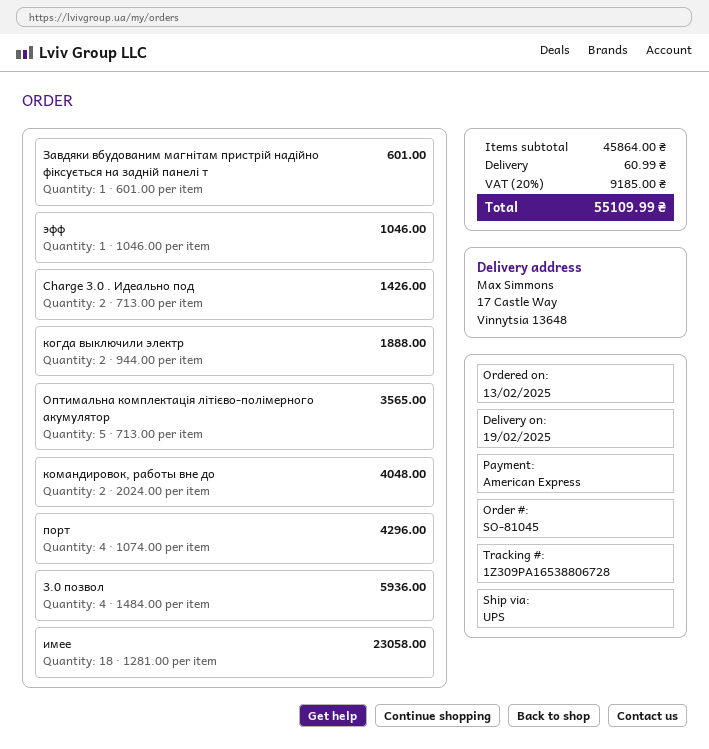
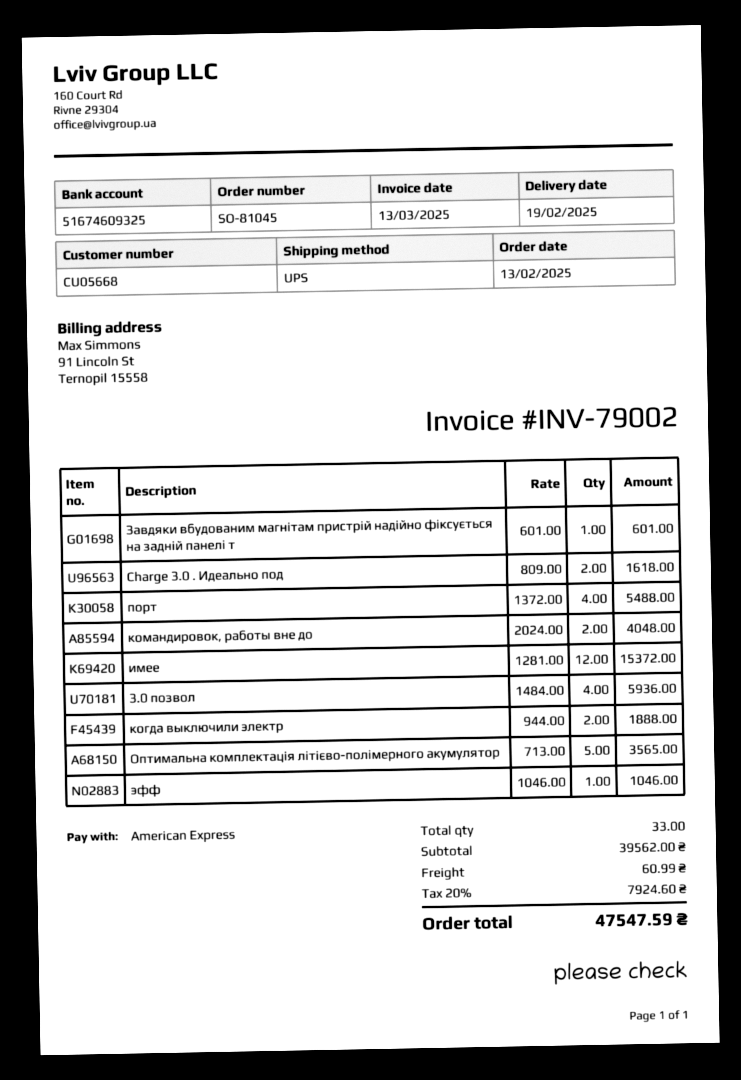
Charge 3.0 . Идеально под: 2 x 713.00 = 1426.00 -> 2 x 809.00 = 1618.00
порт: 4 x 1074.00 = 4296.00 -> 4 x 1372.00 = 5488.00
имее: 18 x 1281.00 = 23058.00 -> 12 x 1281.00 = 15372.00
subtotal: 45864.00 -> 39562.00
tax: 20% = 9185.00 -> 20% = 7924.60
total: 55109.99 -> 47547.59

